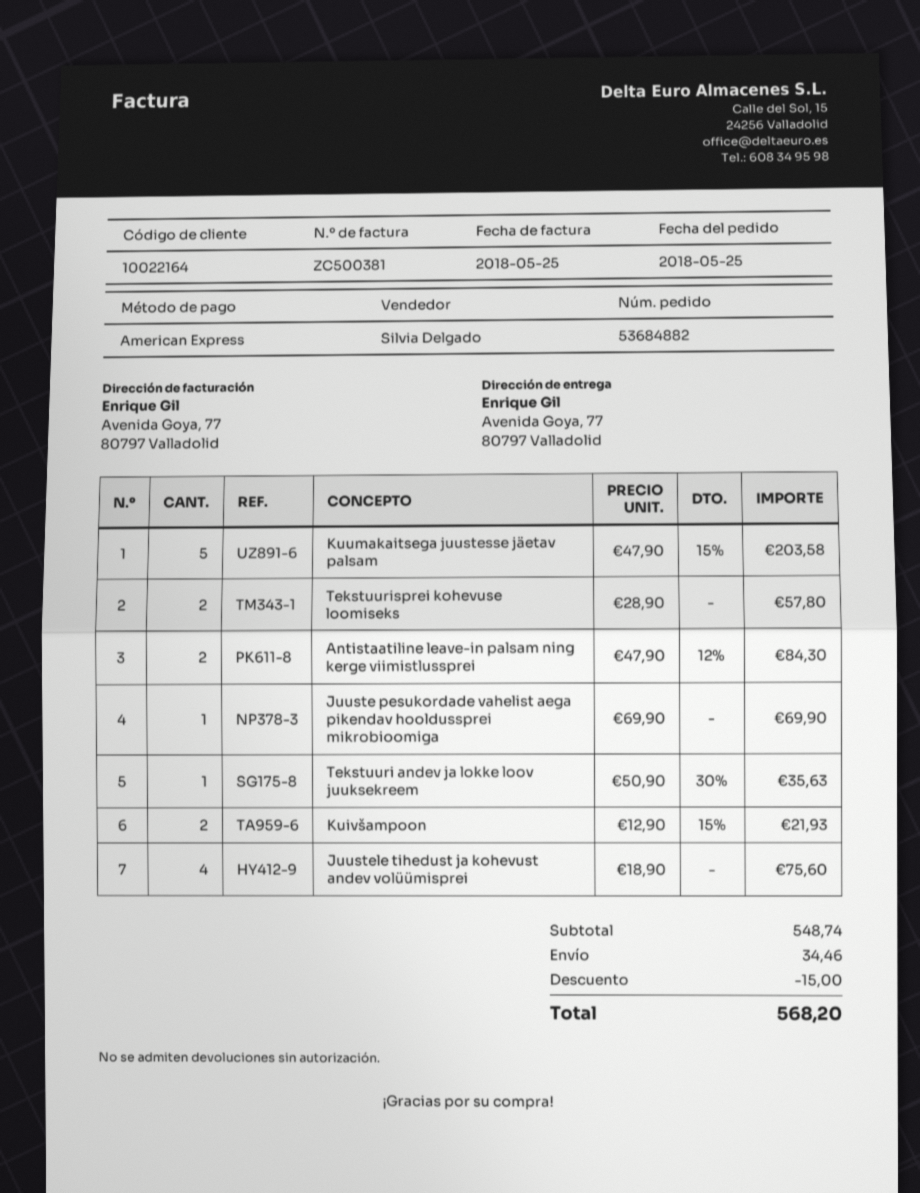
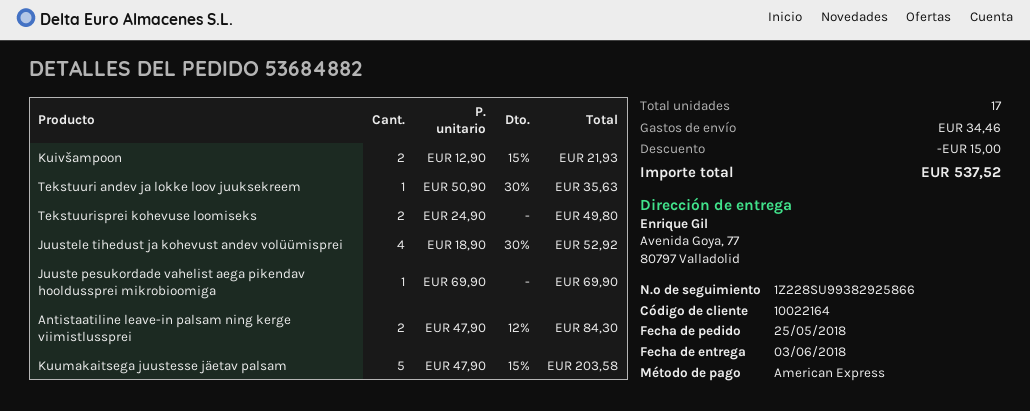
Tekstuurisprei kohevuse loomiseks: 2 x 28.90 = 57.80 -> 2 x 24.90 = 49.80
Juustele tihedust ja kohevust andev volüümisprei: 4 x 18.90 = 75.60 -> 4 x 18.90 - 30% = 52.92
total: 568.20 -> 537.52

